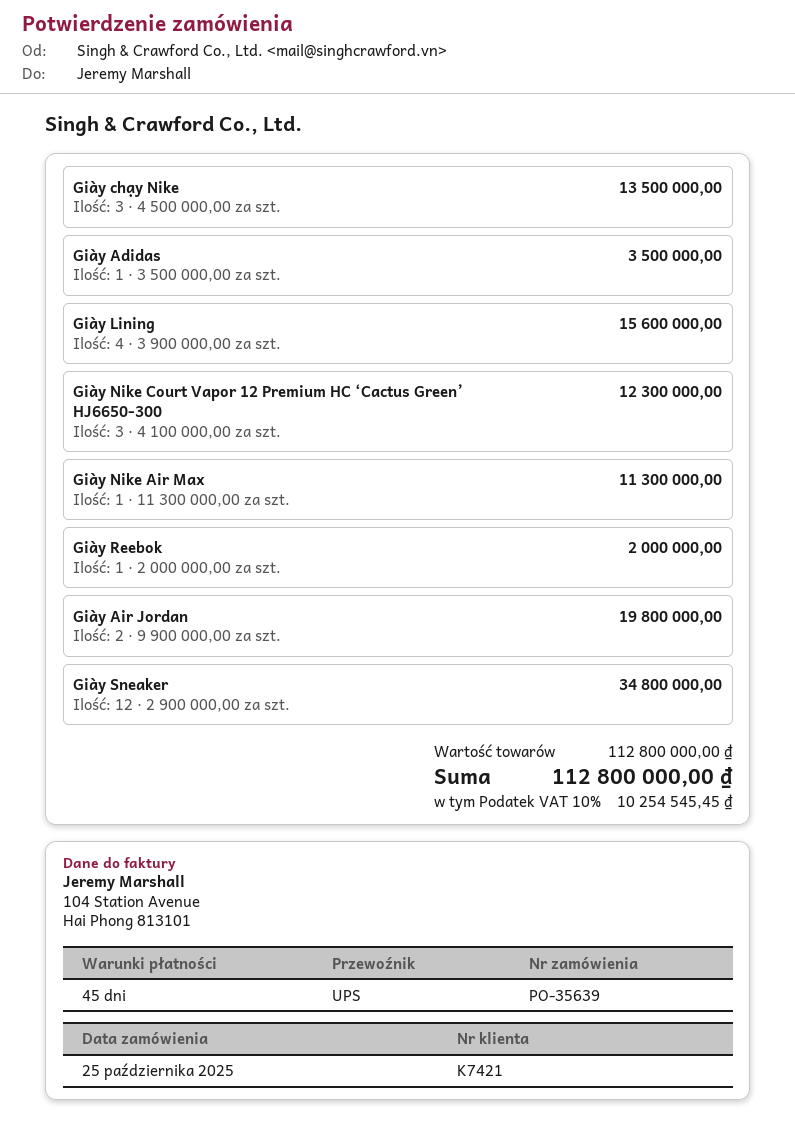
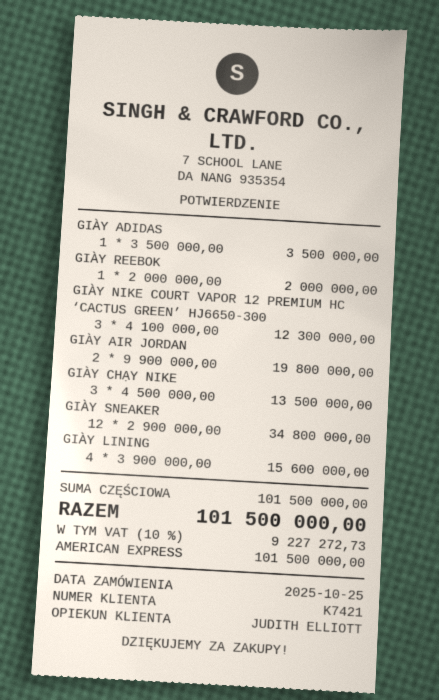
Giày Nike Air Max: 1 x 11300000.00 = 11300000.00 -> none
subtotal: 112800000.00 -> 101500000.00
tax: 10% = 10254545.45 -> 10% = 9227272.73
total: 112800000.00 -> 101500000.00

